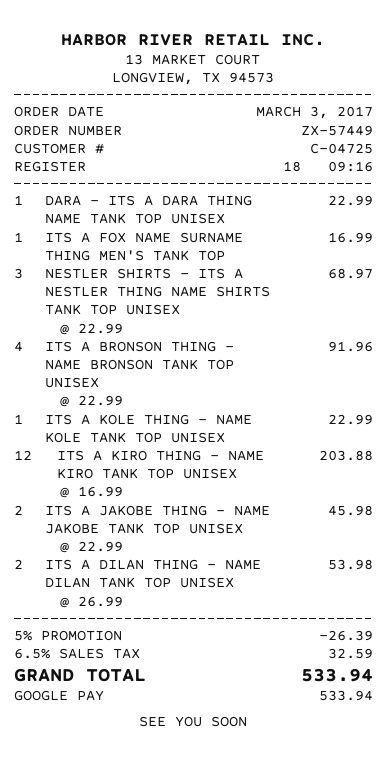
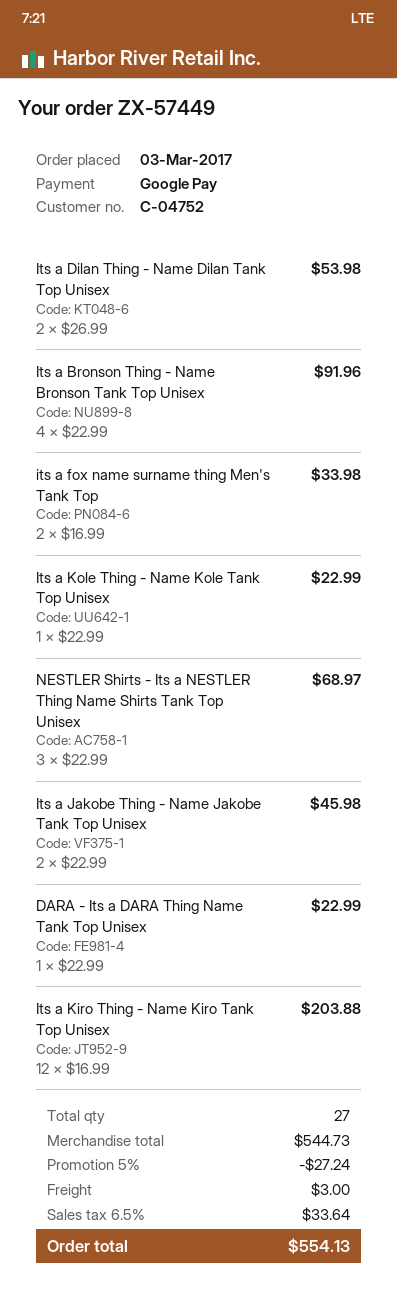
customer number: C-04725 -> C-04752
ITS A FOX NAME SURNAME THING MEN'S TANK TOP: 1 x 16.99 = 16.99 -> 2 x 16.99 = 33.98
discount: 5% = 26.39 -> 5% = 27.24
shipping: none -> 3.00
tax: 6.5% = 32.59 -> 6.5% = 33.64
total: 533.94 -> 554.13

